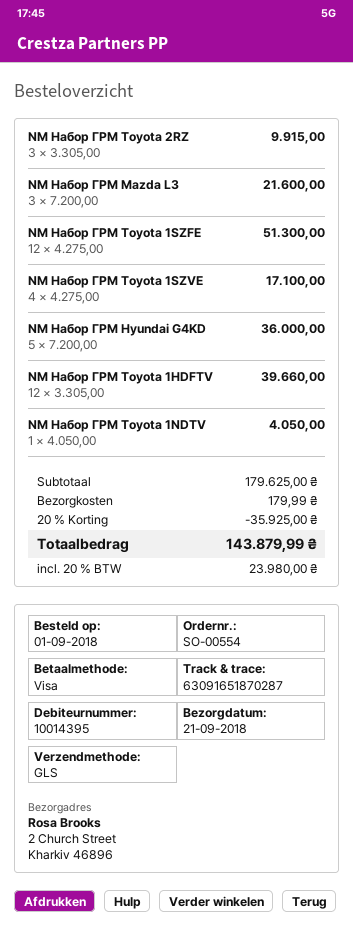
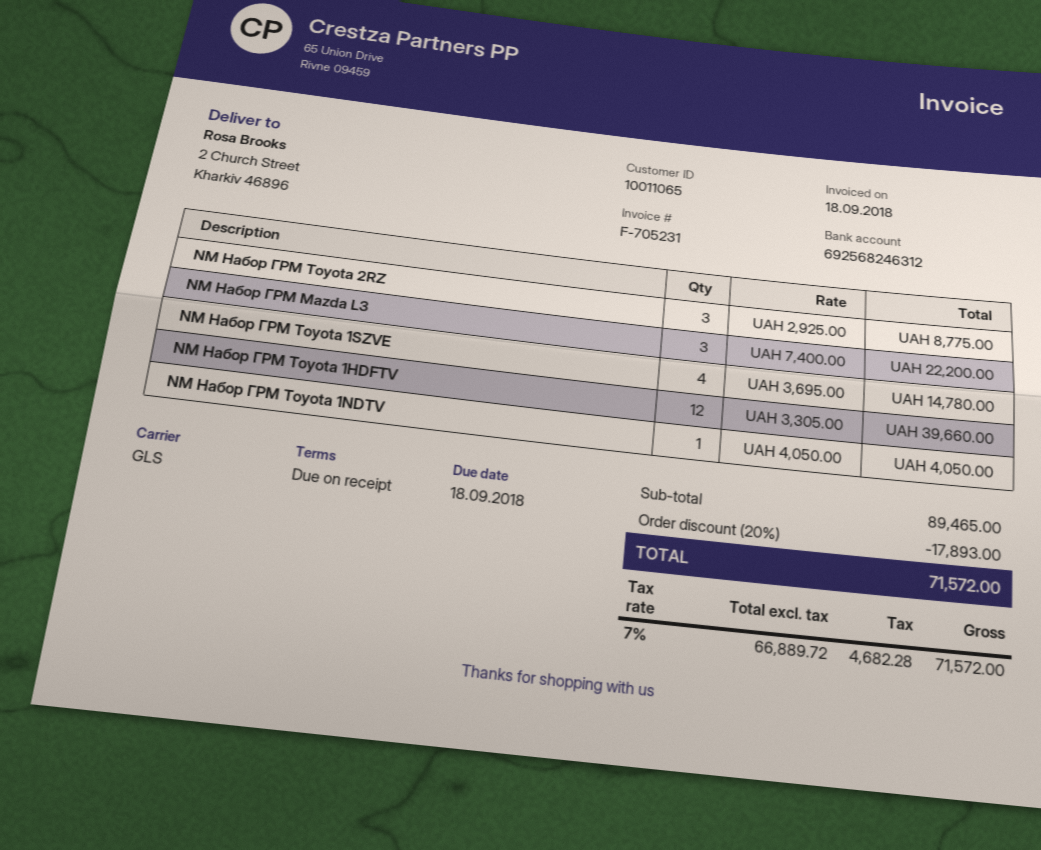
customer number: 10014395 -> 10011065
NM Набор ГРМ Toyota 2RZ: 3 x 3305.00 = 9915.00 -> 3 x 2925.00 = 8775.00
NM Набор ГРМ Mazda L3: 3 x 7200.00 = 21600.00 -> 3 x 7400.00 = 22200.00
NM Набор ГРМ Toyota 1SZFE: 12 x 4275.00 = 51300.00 -> none
NM Набор ГРМ Toyota 1SZVE: 4 x 4275.00 = 17100.00 -> 4 x 3695.00 = 14780.00
NM Набор ГРМ Hyundai G4KD: 5 x 7200.00 = 36000.00 -> none
subtotal: 179625.00 -> 89465.00
discount: 20% = 35925.00 -> 20% = 17893.00
shipping: 179.99 -> none
tax: 20% = 23980.00 -> 7% = 4682.28
total: 143879.99 -> 71572.00

